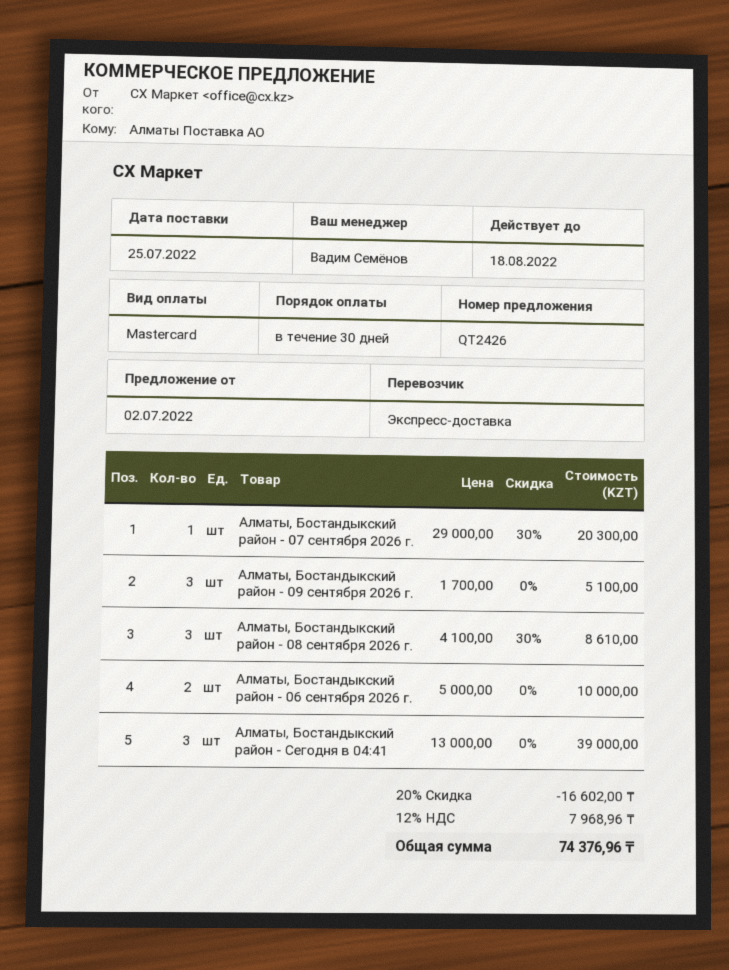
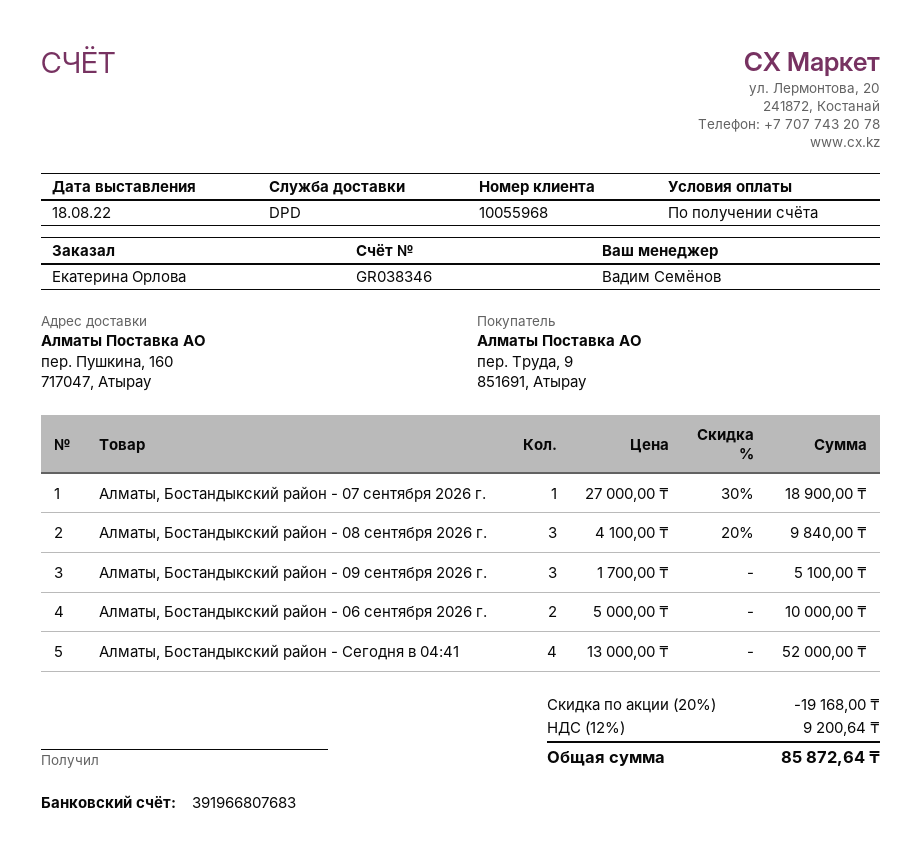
payment terms: 30 days -> on receipt
shipping method: express -> DPD
Алматы, Бостандыкский район - 07 сентября 2026 г.: 1 x 29000.00 - 30% = 20300.00 -> 1 x 27000.00 - 30% = 18900.00
Алматы, Бостандыкский район - 08 сентября 2026 г.: 3 x 4100.00 - 30% = 8610.00 -> 3 x 4100.00 - 20% = 9840.00
Алматы, Бостандыкский район - Сегодня в 04:41: 3 x 13000.00 = 39000.00 -> 4 x 13000.00 = 52000.00
discount: 20% = 16602.00 -> 20% = 19168.00
tax: 12% = 7968.96 -> 12% = 9200.64
total: 74376.96 -> 85872.64

